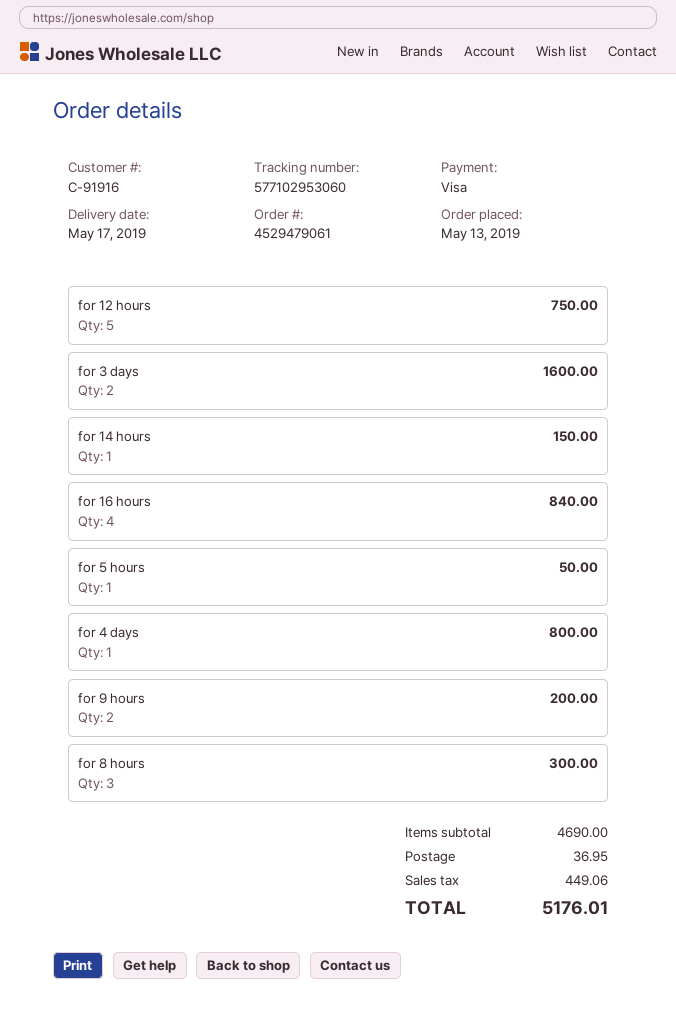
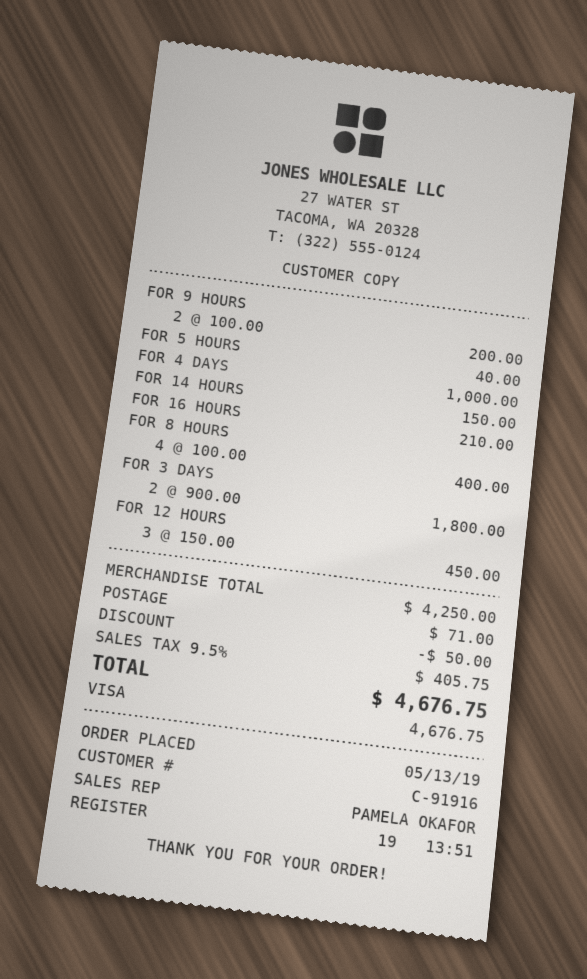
for 12 hours: 5 for 750.00 -> 3 for 450.00
for 3 days: 2 for 1600.00 -> 2 for 1800.00
for 16 hours: 4 for 840.00 -> 1 for 210.00
for 5 hours: 1 for 50.00 -> 1 for 40.00
for 4 days: 1 for 800.00 -> 1 for 1000.00
for 8 hours: 3 for 300.00 -> 4 for 400.00
subtotal: 4690.00 -> 4250.00
discount: none -> 50.00
shipping: 36.95 -> 71.00
tax: 449.06 -> 405.75
total: 5176.01 -> 4676.75

